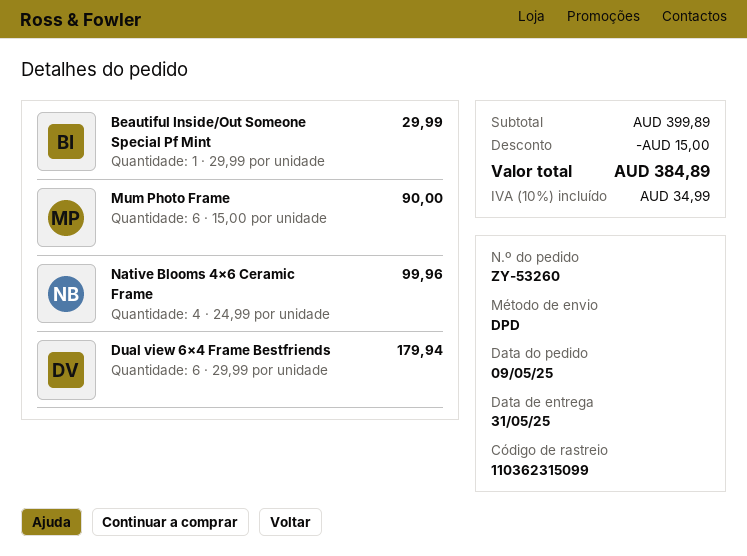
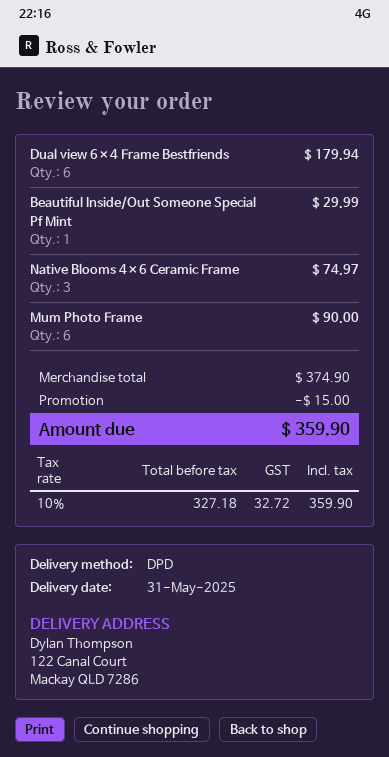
Native Blooms 4×6 Ceramic Frame: 4 for 99.96 -> 3 for 74.97
subtotal: 399.89 -> 374.90
tax: 10% = 34.99 -> 10% = 32.72
total: 384.89 -> 359.90

